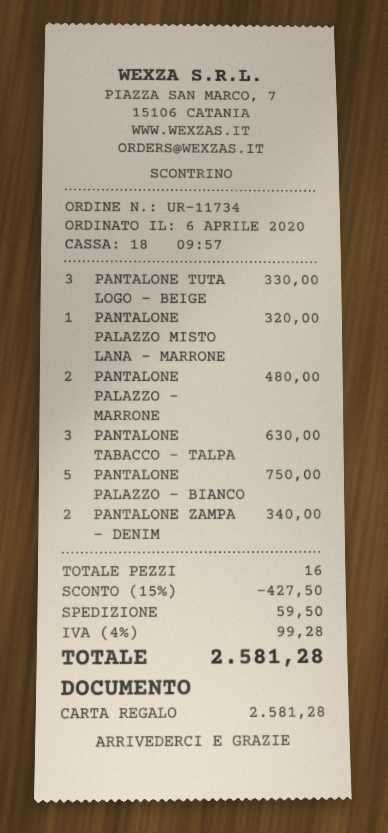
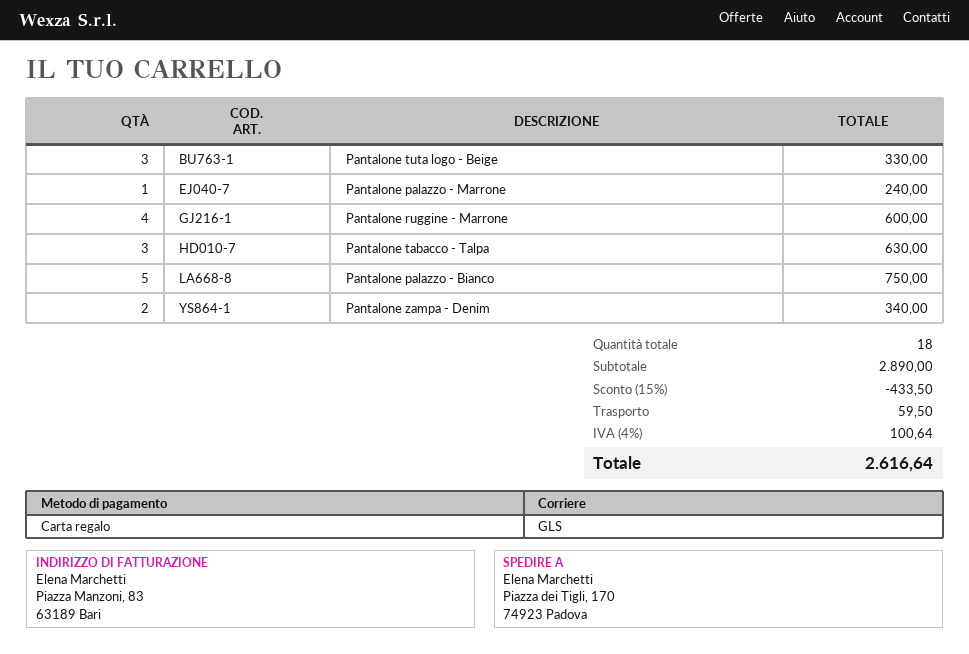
PANTALONE PALAZZO MISTO LANA - MARRONE: 1 for 320.00 -> none
PANTALONE PALAZZO - MARRONE: 2 for 480.00 -> 1 for 240.00
Pantalone ruggine - Marrone: none -> 4 for 600.00
total quantity: 16 -> 18
discount: 15% = 427.50 -> 15% = 433.50
tax: 4% = 99.28 -> 4% = 100.64
total: 2581.28 -> 2616.64

